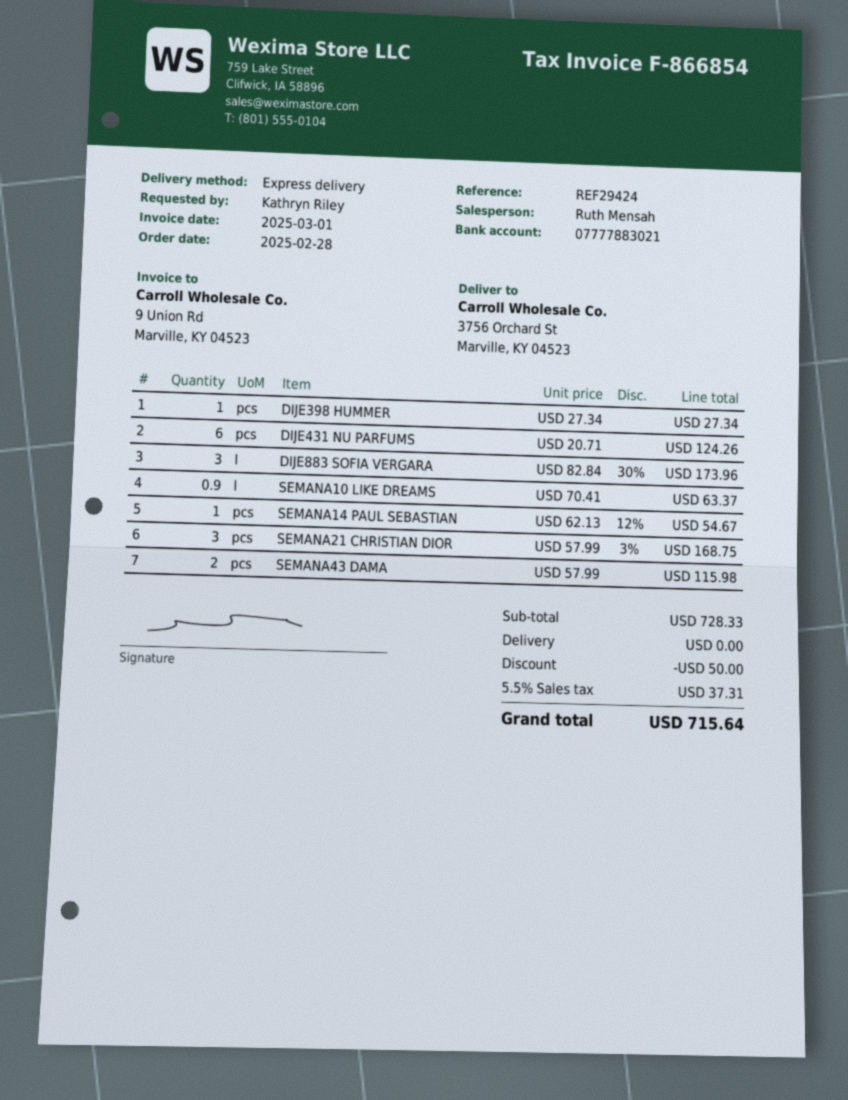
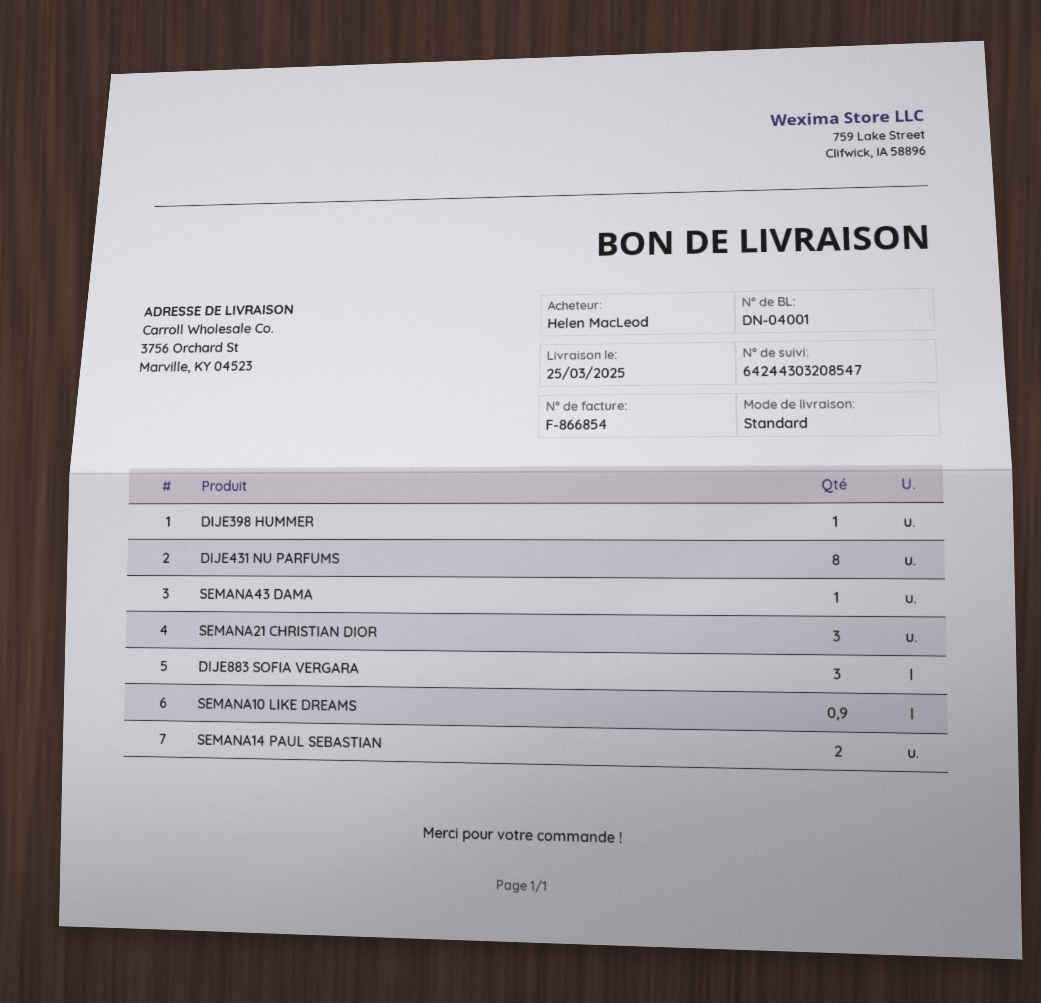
ordered by: Kathryn Riley -> Helen MacLeod
shipping method: express -> standard
DIJE431 NU PARFUMS: 6 -> 8
SEMANA14 PAUL SEBASTIAN: 1 -> 2
SEMANA43 DAMA: 2 -> 1

